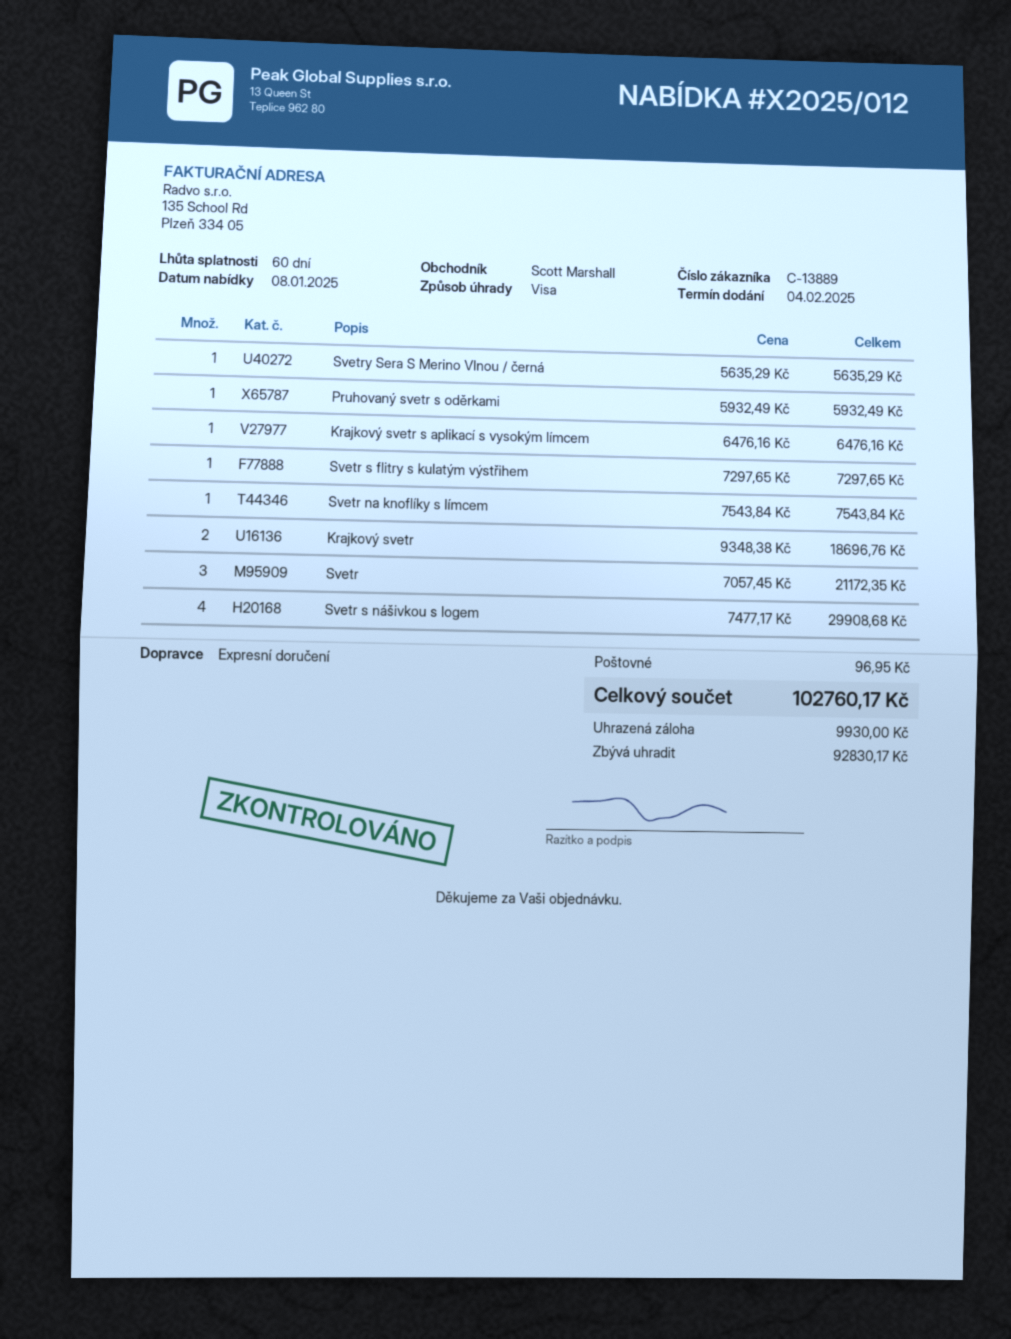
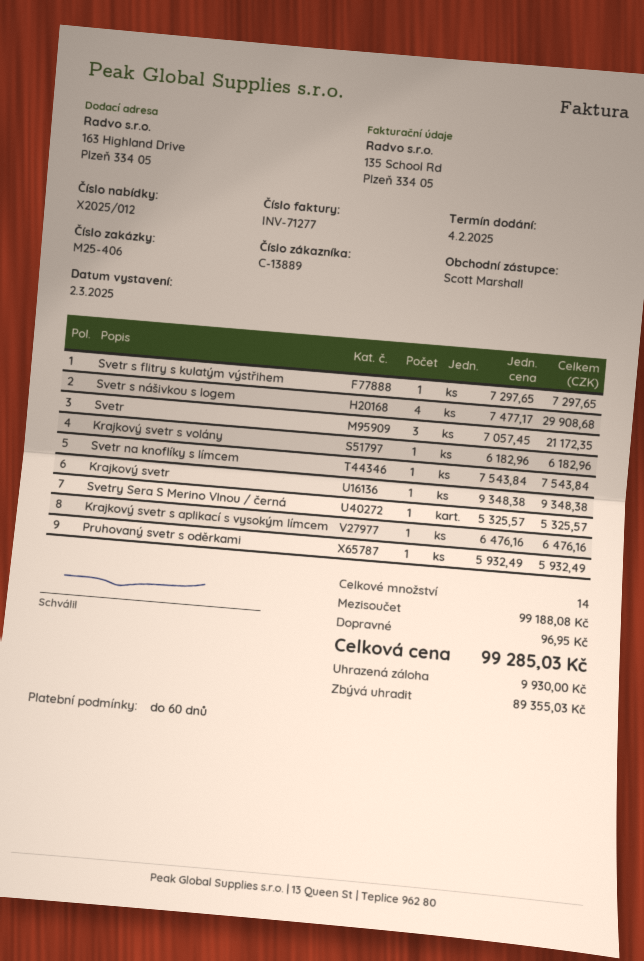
Svetry Sera S Merino Vlnou / černá: 1 x 5635.29 = 5635.29 -> 1 x 5325.57 = 5325.57
Krajkový svetr: 2 x 9348.38 = 18696.76 -> 1 x 9348.38 = 9348.38
Krajkový svetr s volány: none -> 1 x 6182.96 = 6182.96
total: 102760.17 -> 99285.03
balance: 92830.17 -> 89355.03

